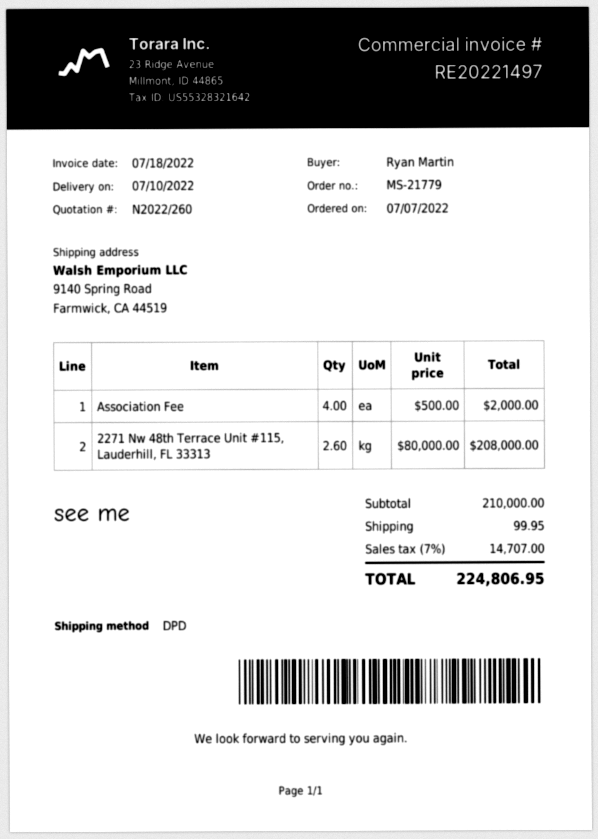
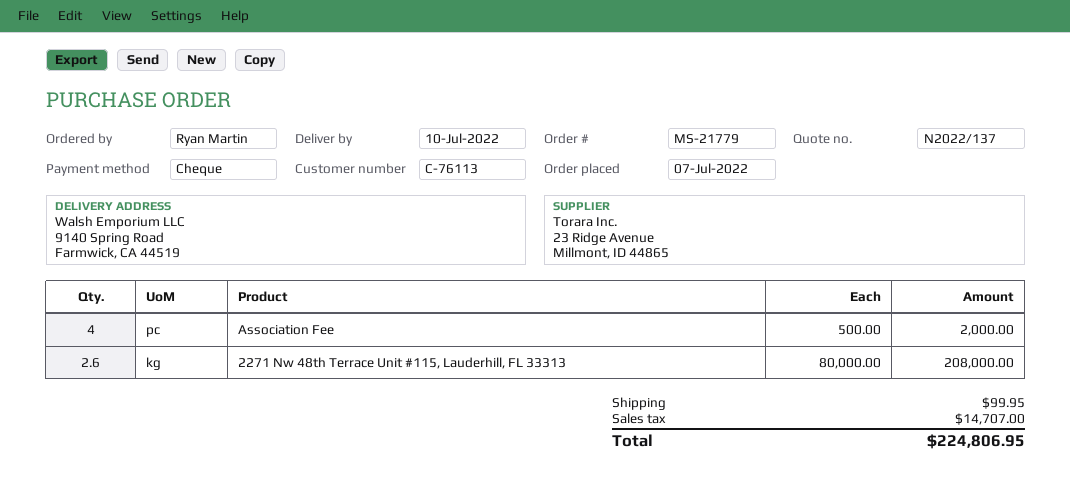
quote number: N2022/260 -> N2022/137

